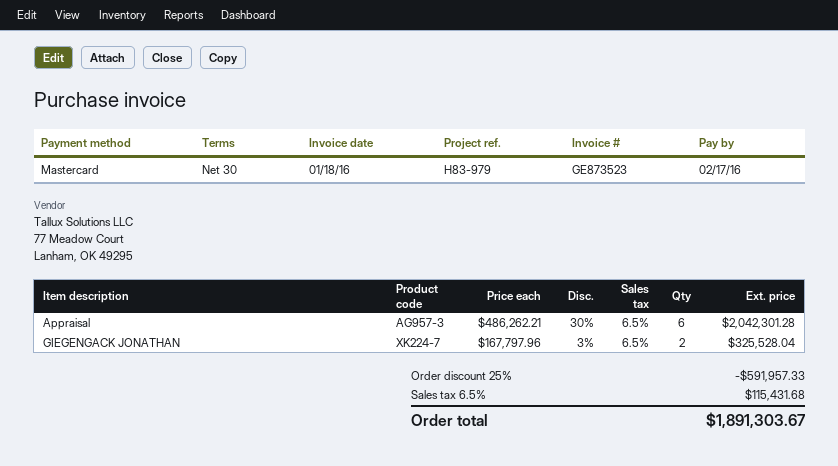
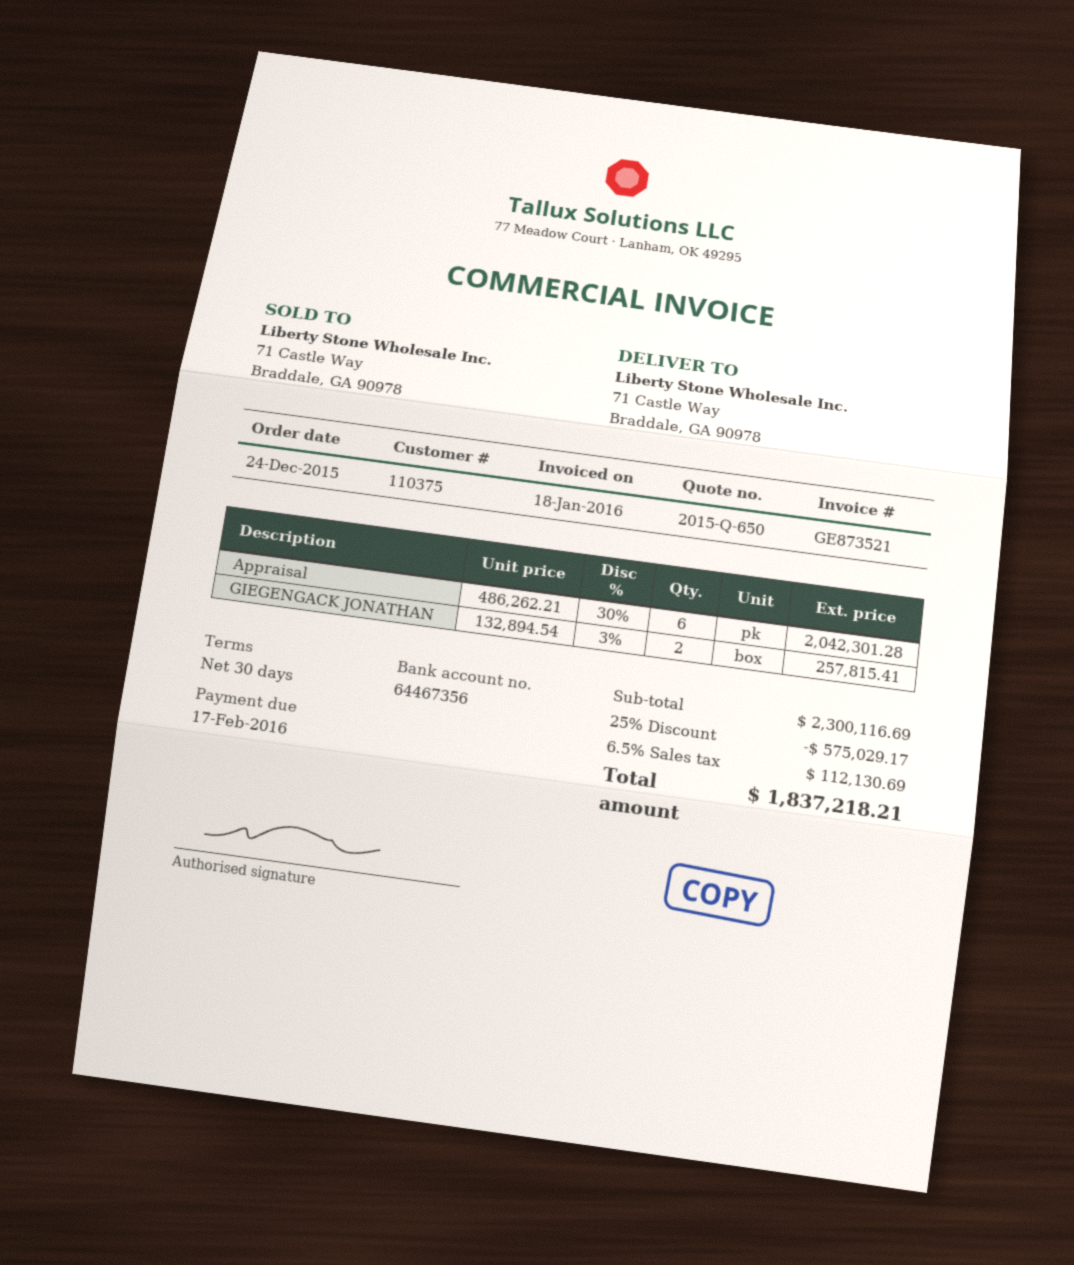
invoice number: GE873523 -> GE873521
GIEGENGACK JONATHAN: 2 x 167797.96 - 3% = 325528.04 -> 2 x 132894.54 - 3% = 257815.41
discount: 25% = 591957.33 -> 25% = 575029.17
tax: 6.5% = 115431.68 -> 6.5% = 112130.69
total: 1891303.67 -> 1837218.21

